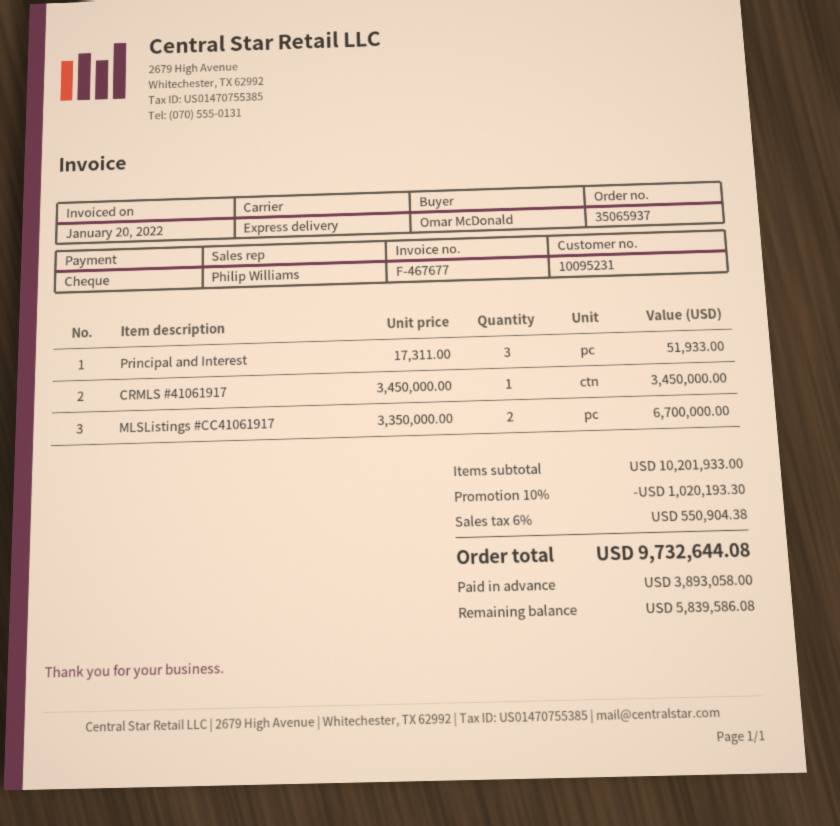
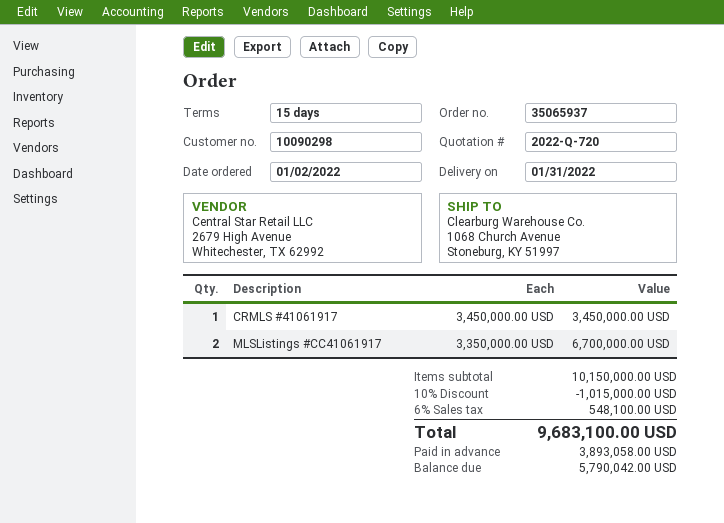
customer number: 10095231 -> 10090298
Principal and Interest: 3 x 17311.00 = 51933.00 -> none
subtotal: 10201933.00 -> 10150000.00
discount: 10% = 1020193.30 -> 10% = 1015000.00
tax: 6% = 550904.38 -> 6% = 548100.00
total: 9732644.08 -> 9683100.00
balance: 5839586.08 -> 5790042.00

